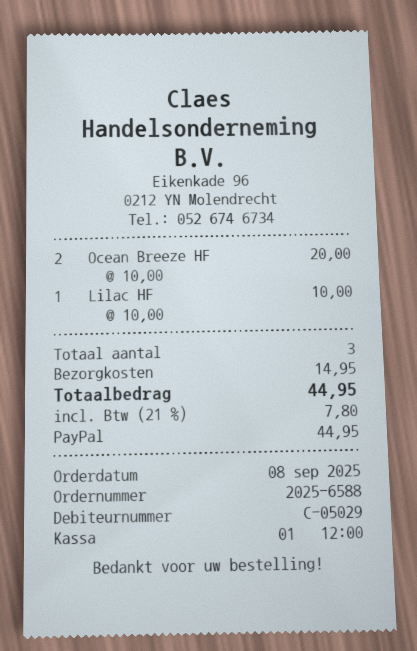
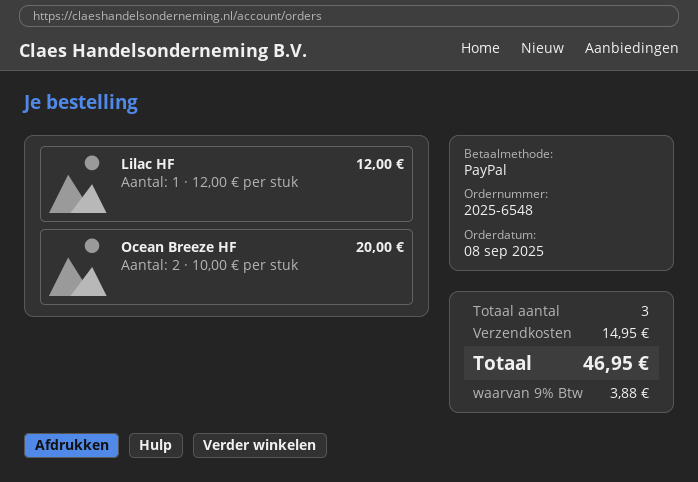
order number: 2025-6588 -> 2025-6548
Lilac HF: 1 x 10.00 = 10.00 -> 1 x 12.00 = 12.00
tax: 21% = 7.80 -> 9% = 3.88
total: 44.95 -> 46.95

